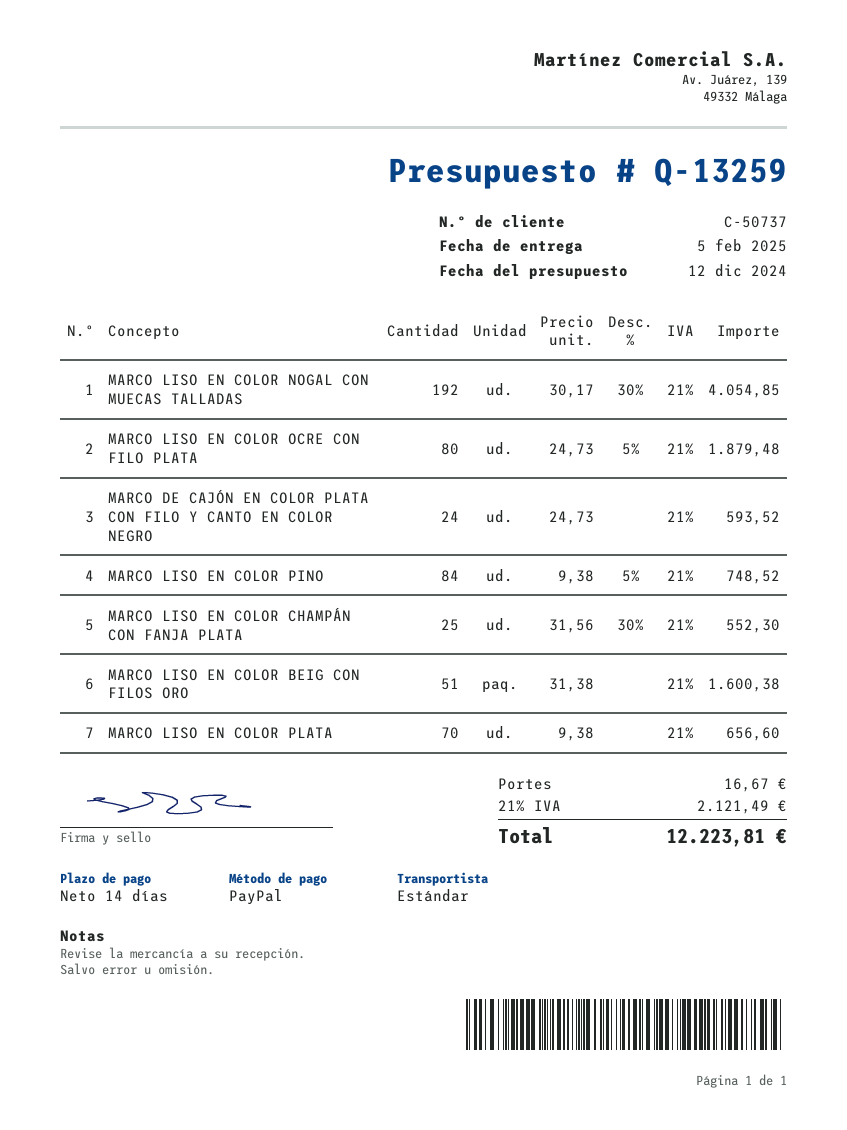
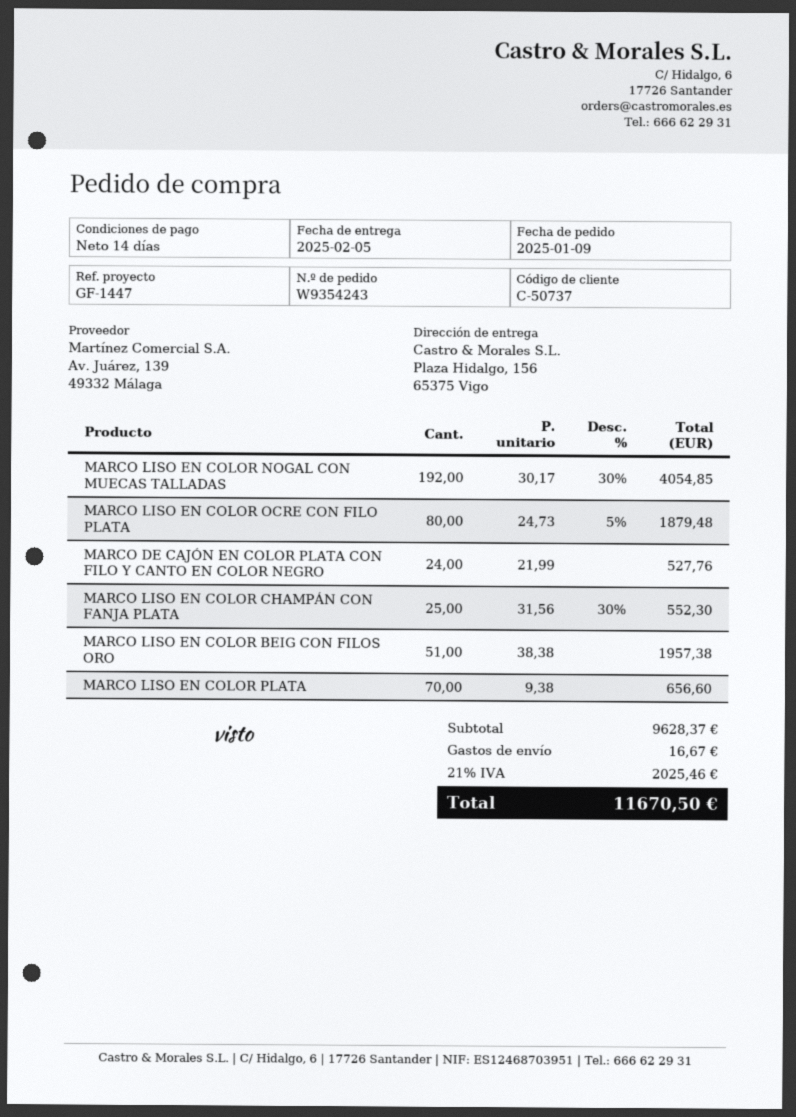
MARCO DE CAJÓN EN COLOR PLATA CON FILO Y CANTO EN COLOR NEGRO: 24 x 24.73 = 593.52 -> 24 x 21.99 = 527.76
MARCO LISO EN COLOR PINO: 84 x 9.38 - 5% = 748.52 -> none
MARCO LISO EN COLOR BEIG CON FILOS ORO: 51 x 31.38 = 1600.38 -> 51 x 38.38 = 1957.38
tax: 21% = 2121.49 -> 21% = 2025.46
total: 12223.81 -> 11670.50

